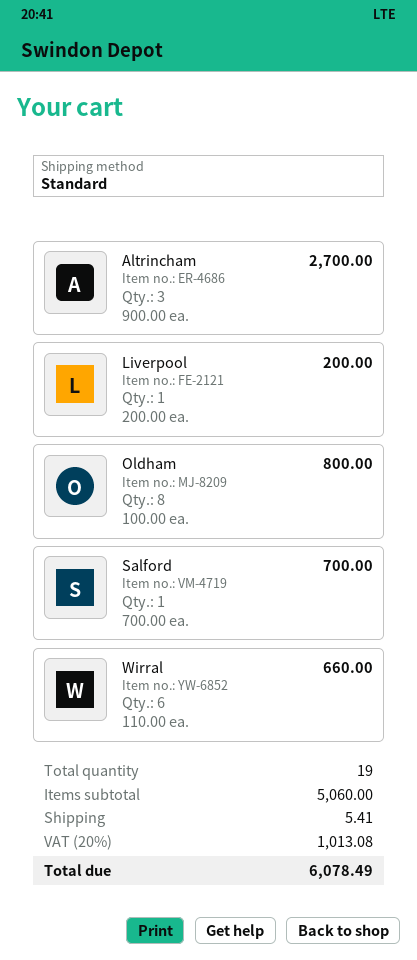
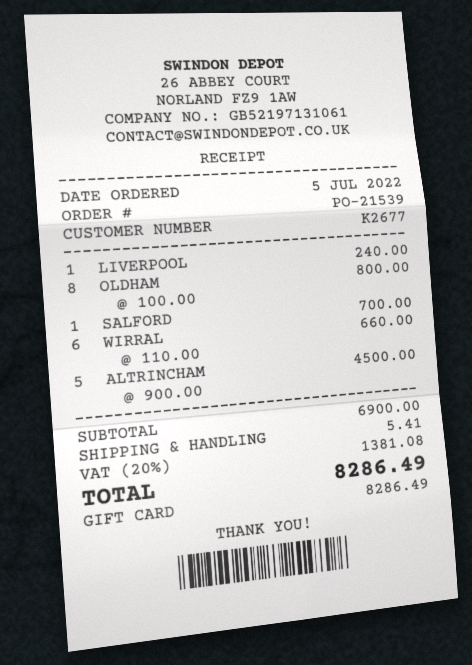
Altrincham: 3 x 900.00 = 2700.00 -> 5 x 900.00 = 4500.00
Liverpool: 1 x 200.00 = 200.00 -> 1 x 240.00 = 240.00
subtotal: 5060.00 -> 6900.00
tax: 20% = 1013.08 -> 20% = 1381.08
total: 6078.49 -> 8286.49

